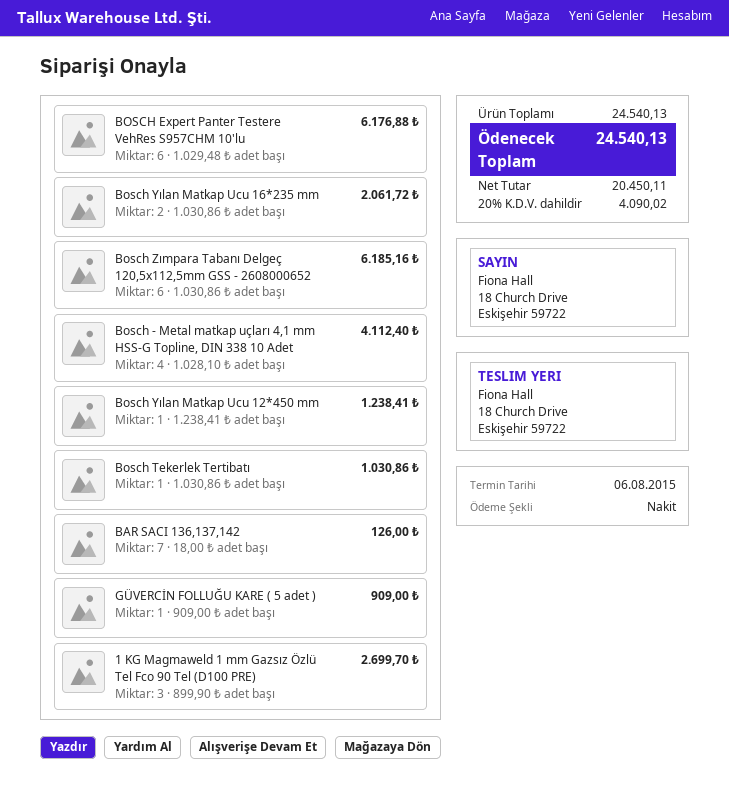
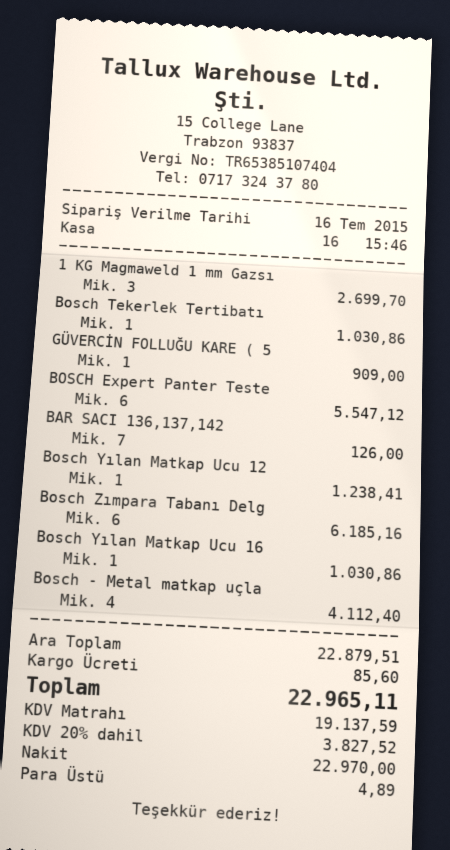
BOSCH Expert Panter Testere VehRes S957CHM 10'lu: 6 for 6176.88 -> 6 for 5547.12
Bosch Yılan Matkap Ucu 16*235 mm: 2 for 2061.72 -> 1 for 1030.86
subtotal: 24540.13 -> 22879.51
shipping: none -> 85.60
net: 20450.11 -> 19137.59
tax: 20% = 4090.02 -> 20% = 3827.52
total: 24540.13 -> 22965.11

